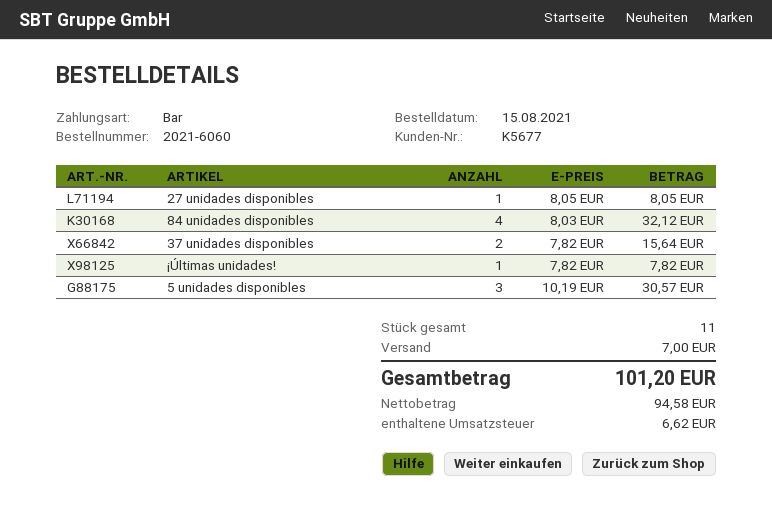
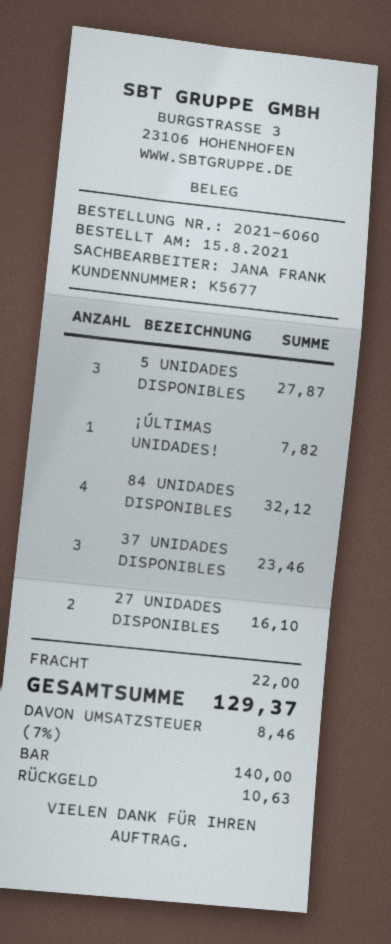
27 unidades disponibles: 1 for 8.05 -> 2 for 16.10
37 unidades disponibles: 2 for 15.64 -> 3 for 23.46
5 unidades disponibles: 3 for 30.57 -> 3 for 27.87
shipping: 7.00 -> 22.00
tax: 6.62 -> 8.46
total: 101.20 -> 129.37

